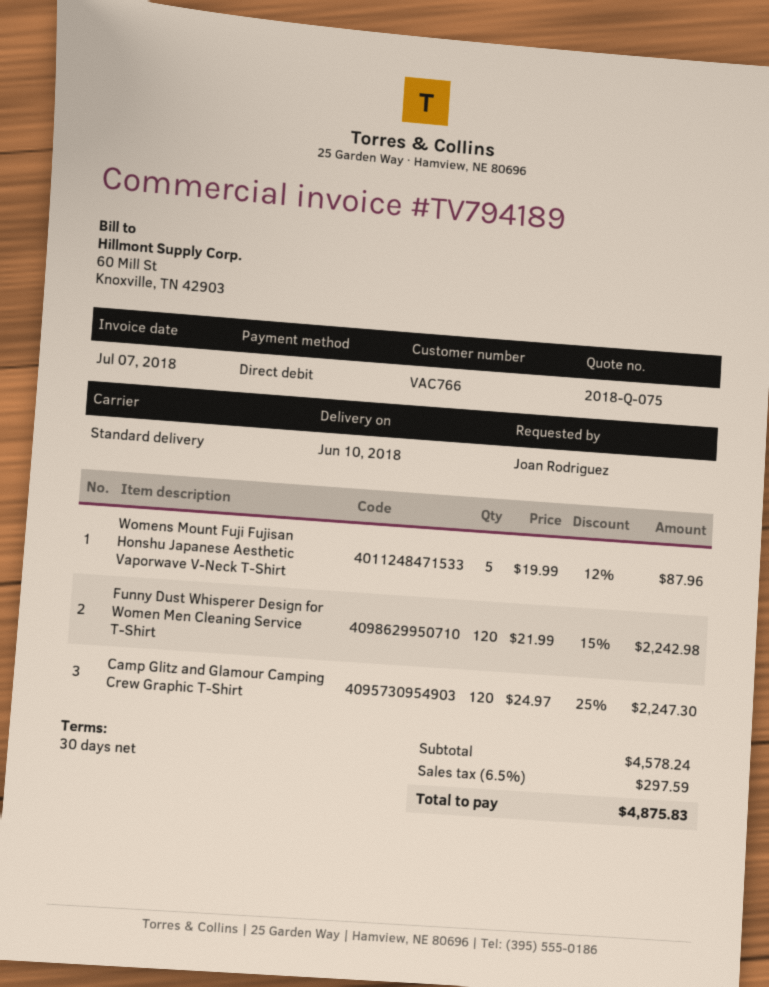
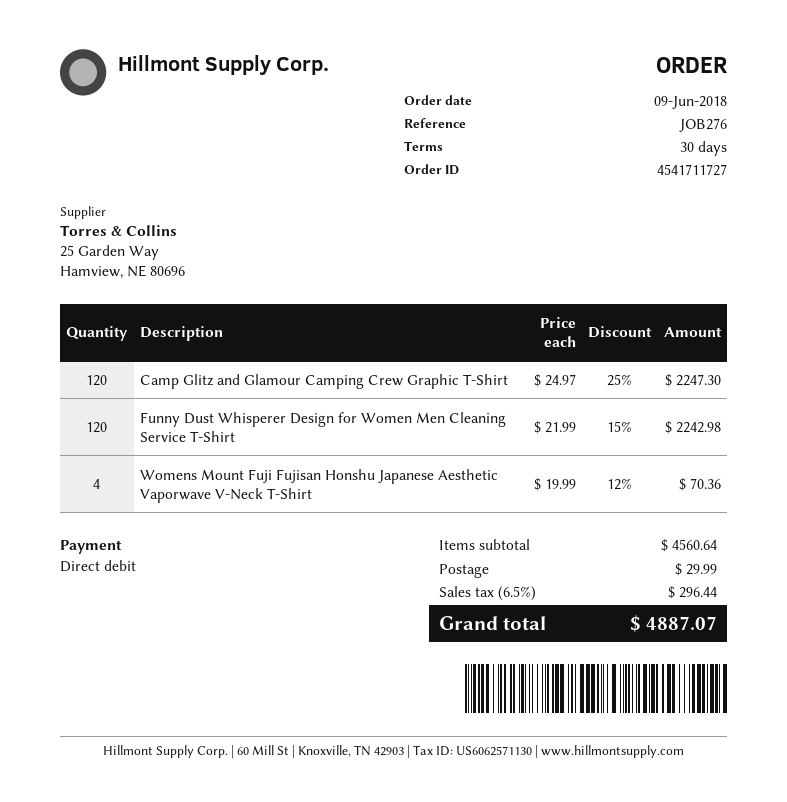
Womens Mount Fuji Fujisan Honshu Japanese Aesthetic Vaporwave V-Neck T-Shirt: 5 x 19.99 - 12% = 87.96 -> 4 x 19.99 - 12% = 70.36
subtotal: 4578.24 -> 4560.64
shipping: none -> 29.99
tax: 6.5% = 297.59 -> 6.5% = 296.44
total: 4875.83 -> 4887.07

